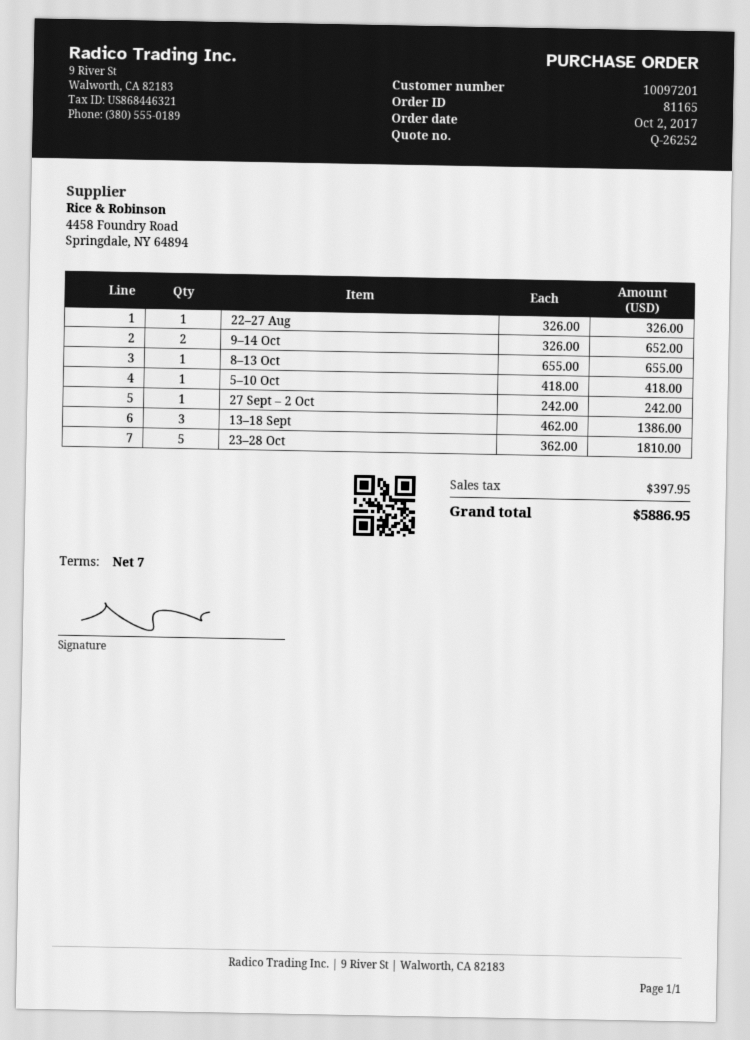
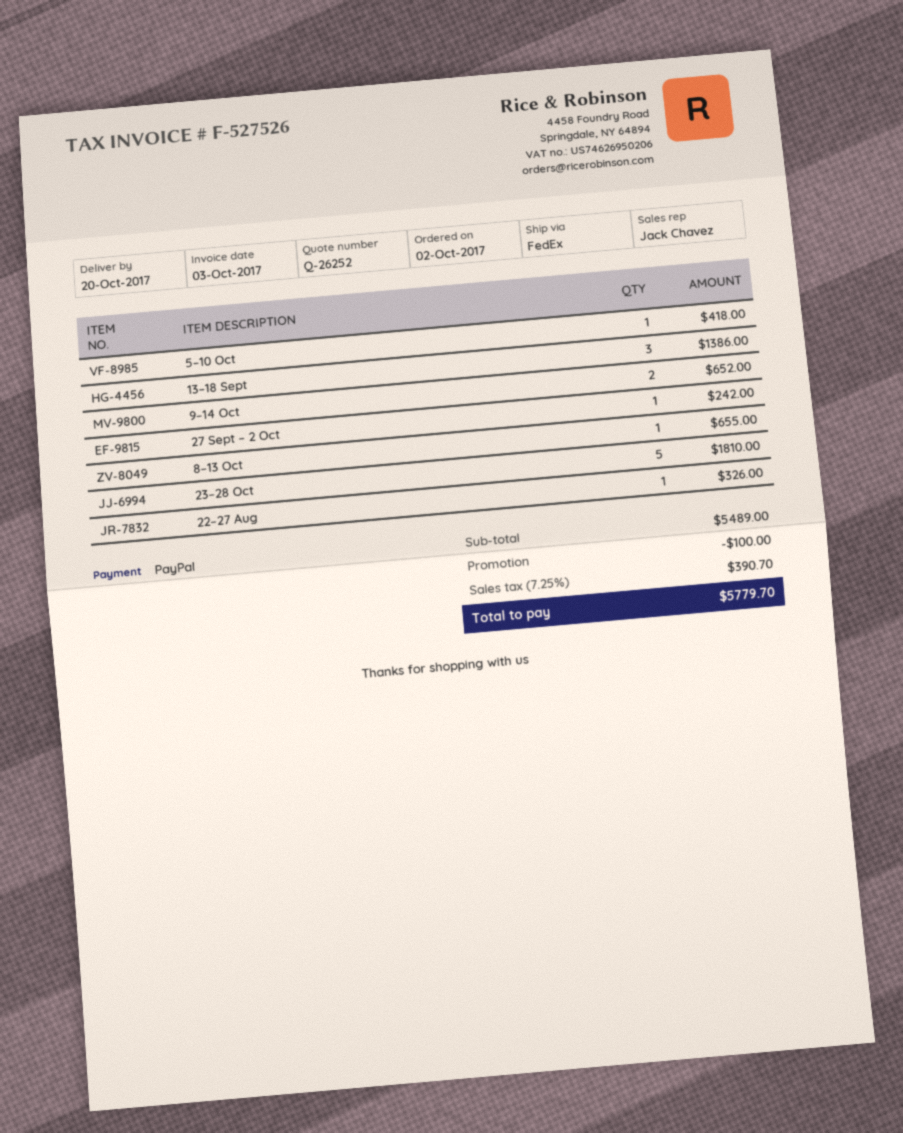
discount: none -> 100.00
tax: 397.95 -> 390.70
total: 5886.95 -> 5779.70

